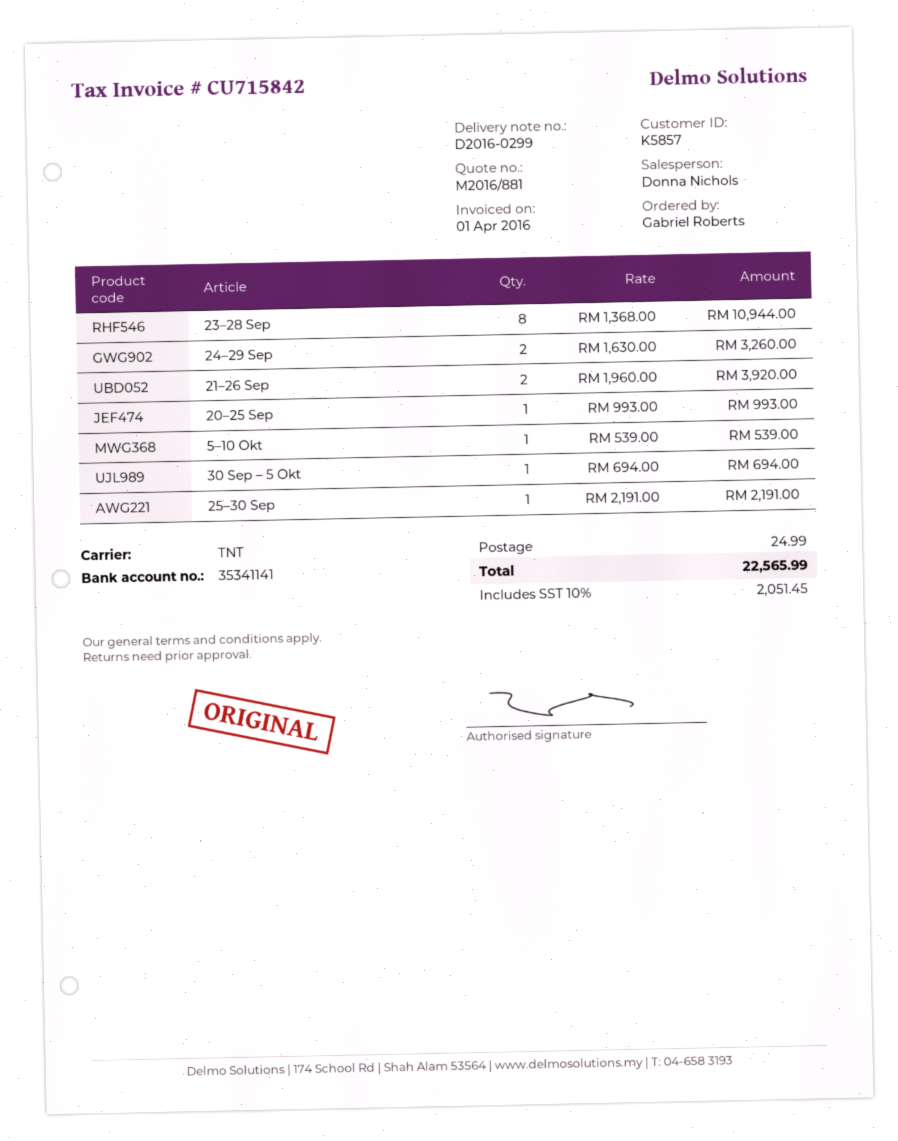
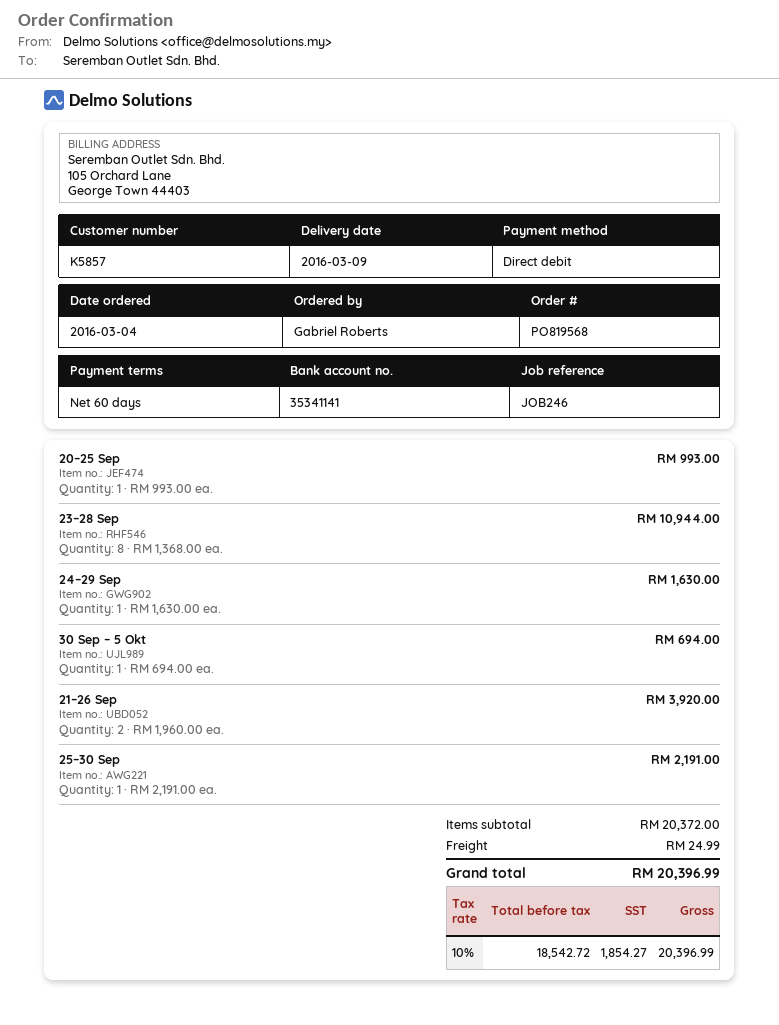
24–29 Sep: 2 x 1630.00 = 3260.00 -> 1 x 1630.00 = 1630.00
5–10 Okt: 1 x 539.00 = 539.00 -> none
tax: 10% = 2051.45 -> 10% = 1854.27
total: 22565.99 -> 20396.99

